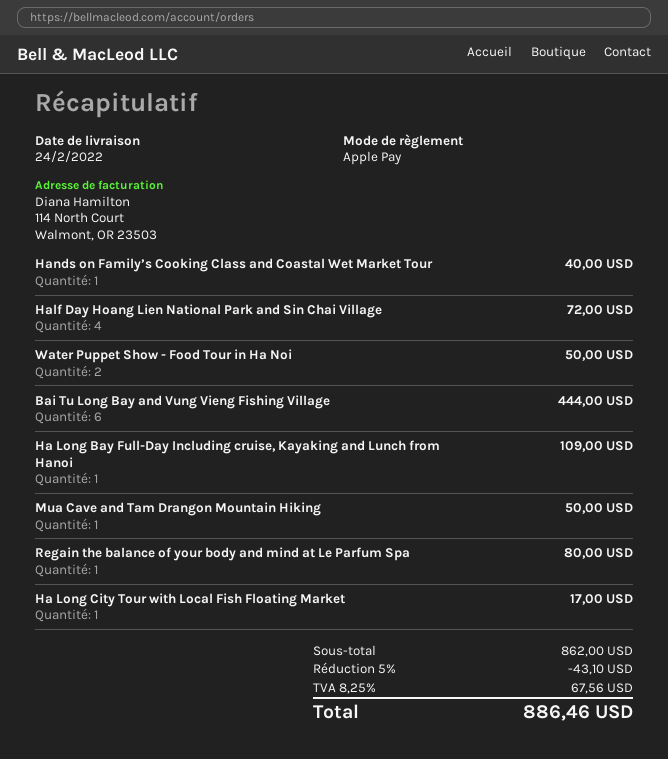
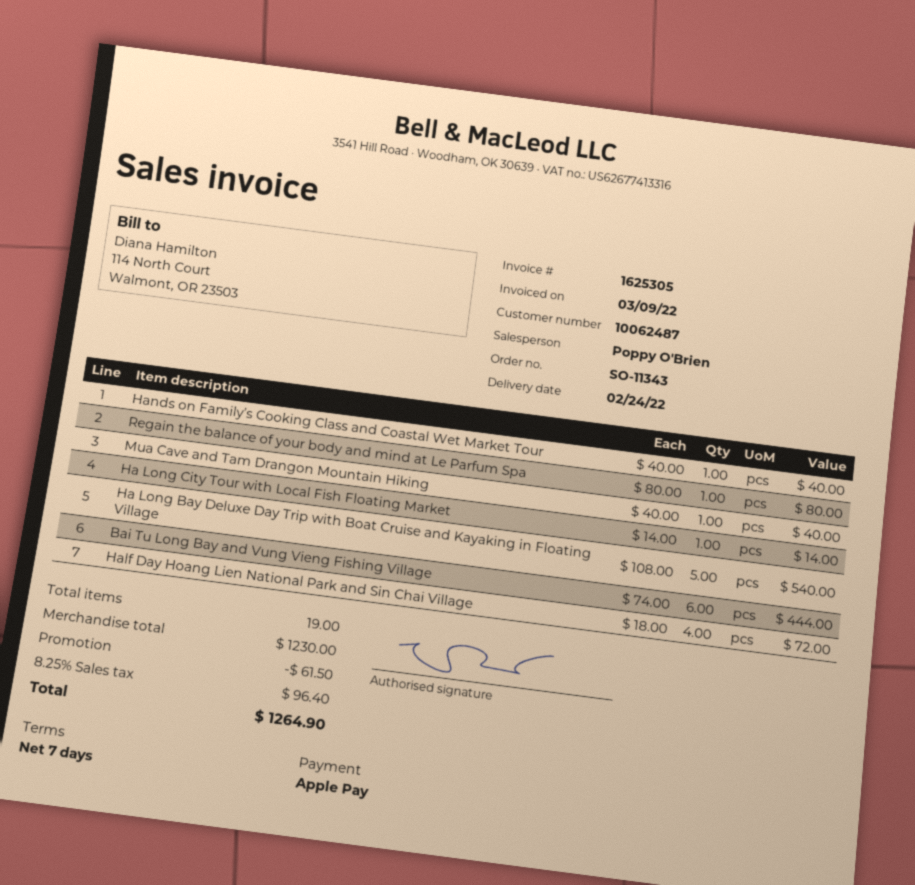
Water Puppet Show - Food Tour in Ha Noi: 2 for 50.00 -> none
Ha Long Bay Full-Day Including cruise, Kayaking and Lunch from Hanoi: 1 for 109.00 -> none
Mua Cave and Tam Drangon Mountain Hiking: 1 for 50.00 -> 1 for 40.00
Ha Long City Tour with Local Fish Floating Market: 1 for 17.00 -> 1 for 14.00
Ha Long Bay Deluxe Day Trip with Boat Cruise and Kayaking in Floating Village: none -> 5 for 540.00
subtotal: 862.00 -> 1230.00
discount: 43.10 -> 61.50
tax: 8.25% = 67.56 -> 8.25% = 96.40
total: 886.46 -> 1264.90

